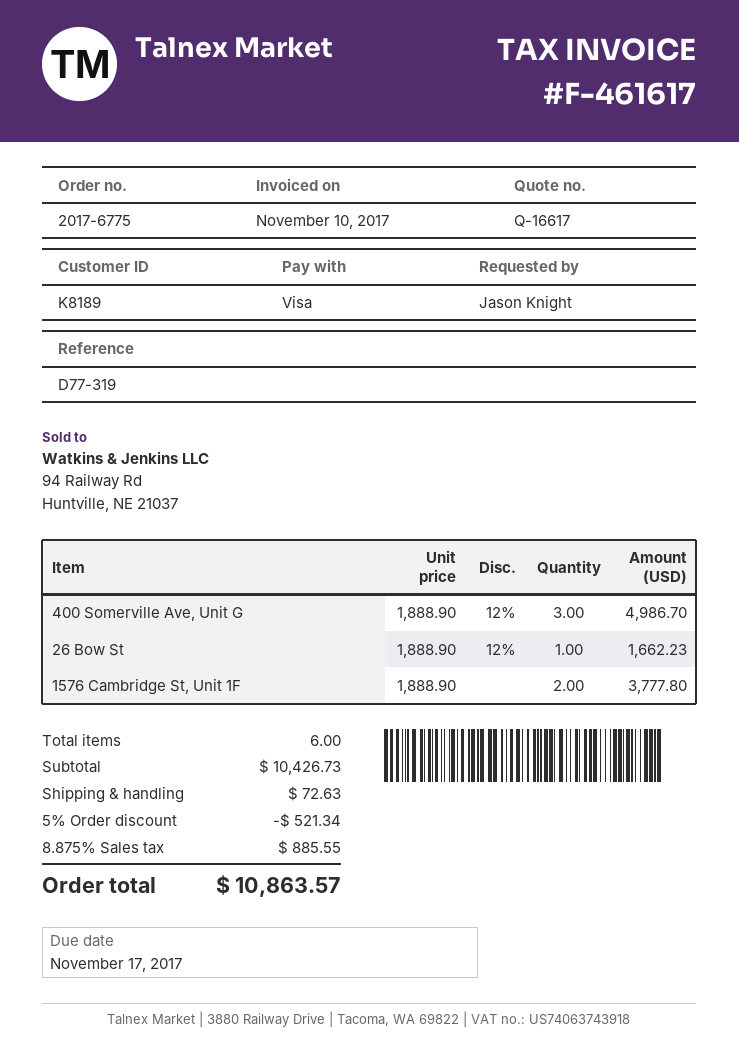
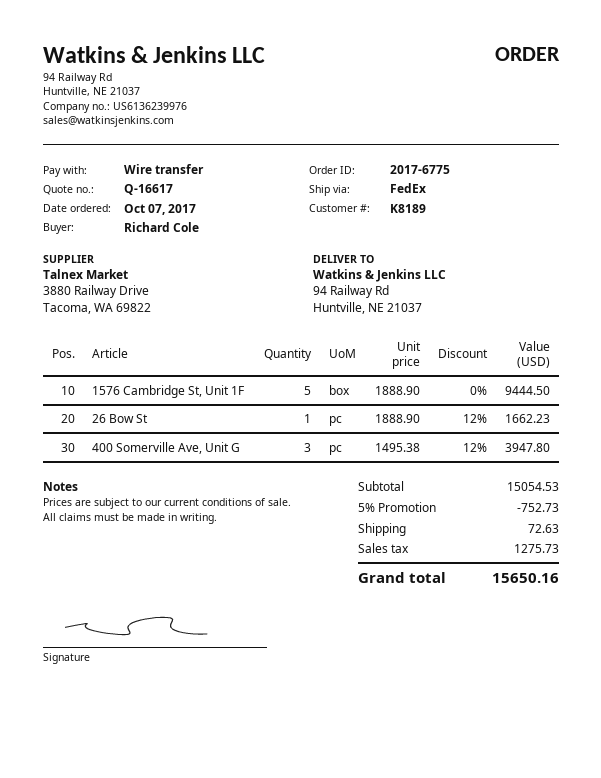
ordered by: Jason Knight -> Richard Cole
payment method: Visa -> bank transfer
400 Somerville Ave, Unit G: 3 x 1888.90 - 12% = 4986.70 -> 3 x 1495.38 - 12% = 3947.80
1576 Cambridge St, Unit 1F: 2 x 1888.90 = 3777.80 -> 5 x 1888.90 = 9444.50
subtotal: 10426.73 -> 15054.53
discount: 5% = 521.34 -> 5% = 752.73
tax: 885.55 -> 1275.73
total: 10863.57 -> 15650.16

